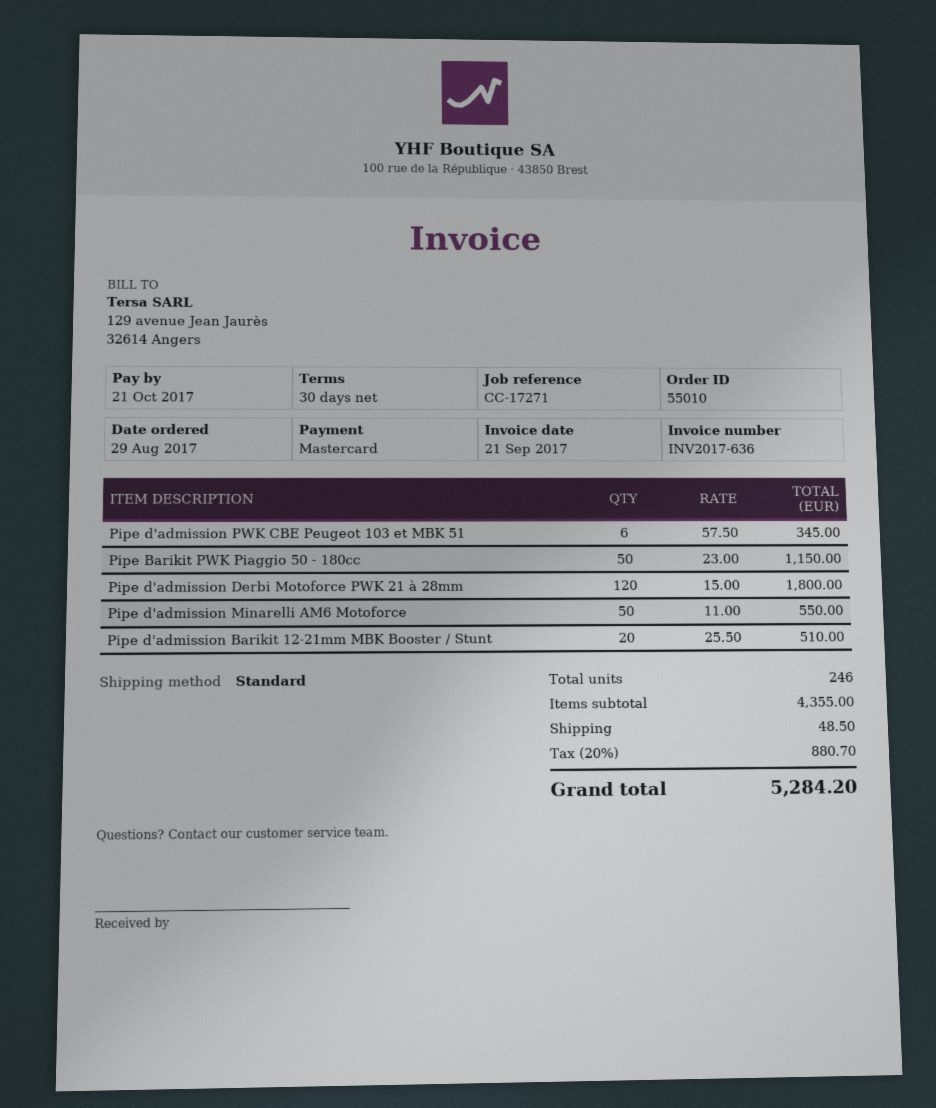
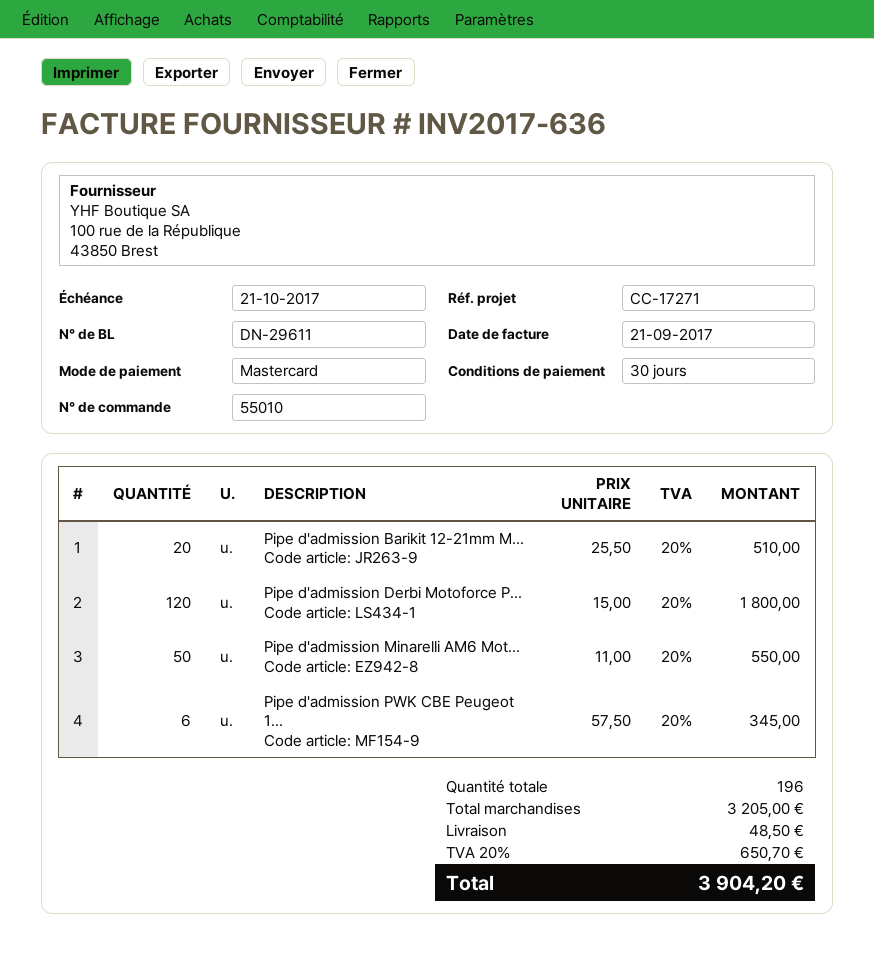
Pipe Barikit PWK Piaggio 50 - 180cc: 50 x 23.00 = 1150.00 -> none
total quantity: 246 -> 196
subtotal: 4355.00 -> 3205.00
tax: 20% = 880.70 -> 20% = 650.70
total: 5284.20 -> 3904.20

